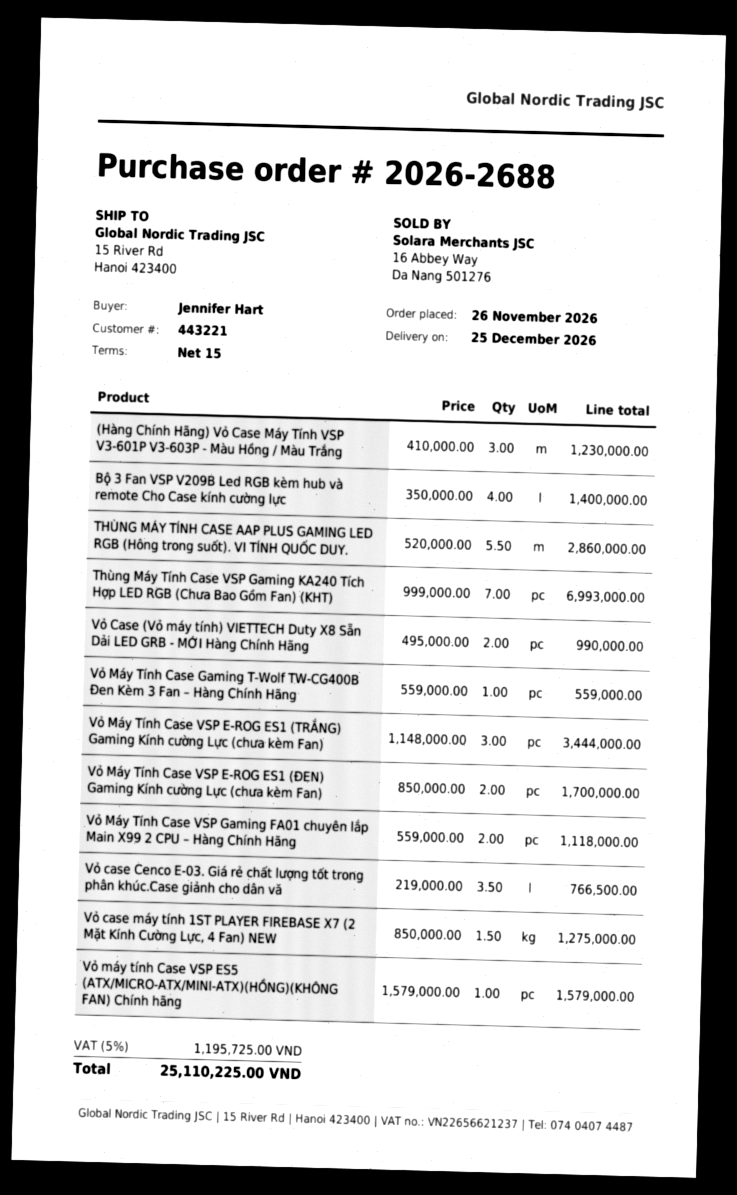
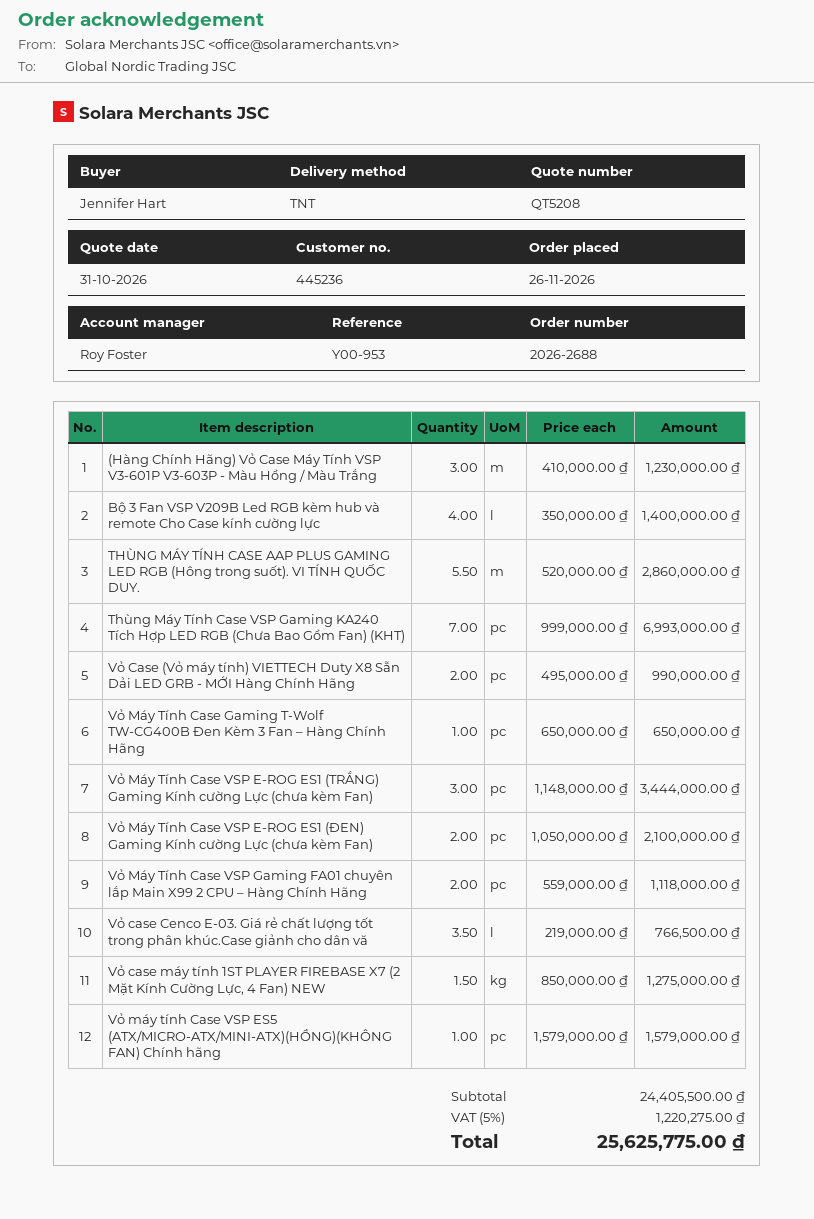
customer number: 443221 -> 445236
Vỏ Máy Tính Case Gaming T-Wolf TW-CG400B Đen Kèm 3 Fan – Hàng Chính Hãng: 1 x 559000.00 = 559000.00 -> 1 x 650000.00 = 650000.00
Vỏ Máy Tính Case VSP E-ROG ES1 (ĐEN) Gaming Kính cường Lực (chưa kèm Fan): 2 x 850000.00 = 1700000.00 -> 2 x 1050000.00 = 2100000.00
tax: 5% = 1195725.00 -> 5% = 1220275.00
total: 25110225.00 -> 25625775.00

